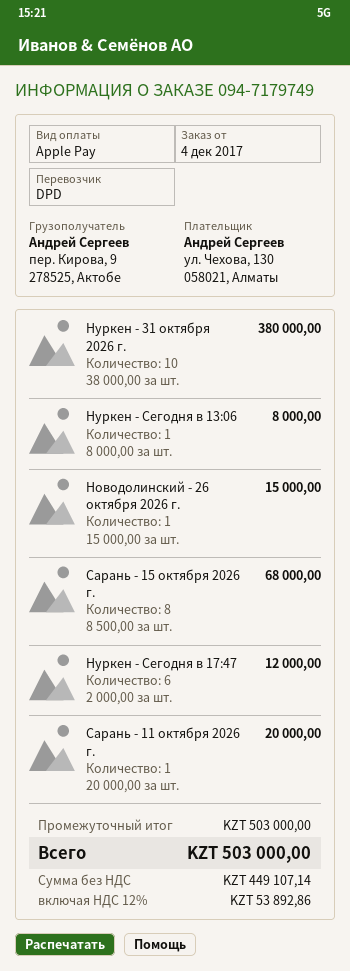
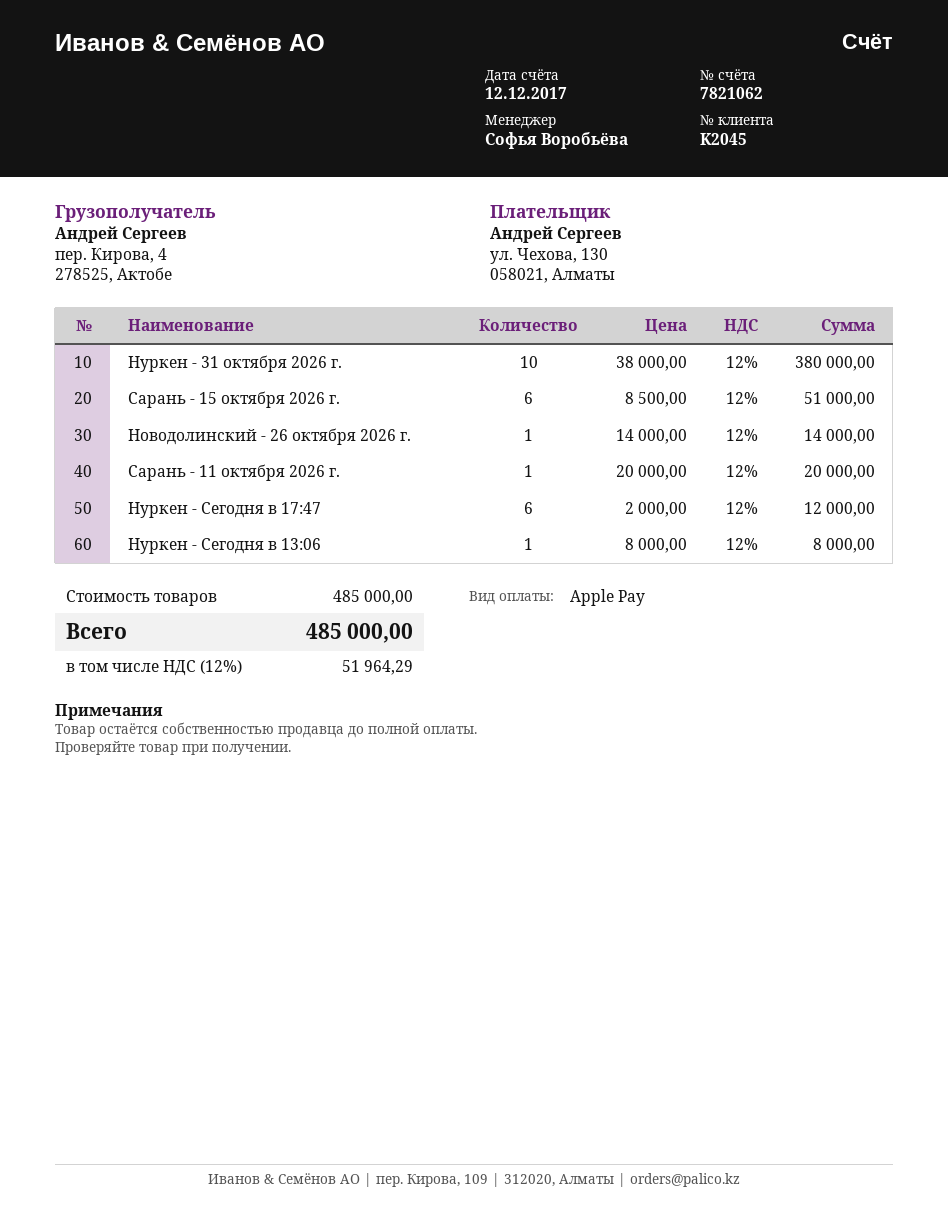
ship to: пер. Кирова, 9, 278525, Актобе -> пер. Кирова, 4, 278525, Актобе
Новодолинский - 26 октября 2026 г.: 1 x 15000.00 = 15000.00 -> 1 x 14000.00 = 14000.00
Сарань - 15 октября 2026 г.: 8 x 8500.00 = 68000.00 -> 6 x 8500.00 = 51000.00
subtotal: 503000.00 -> 485000.00
tax: 12% = 53892.86 -> 12% = 51964.29
total: 503000.00 -> 485000.00

